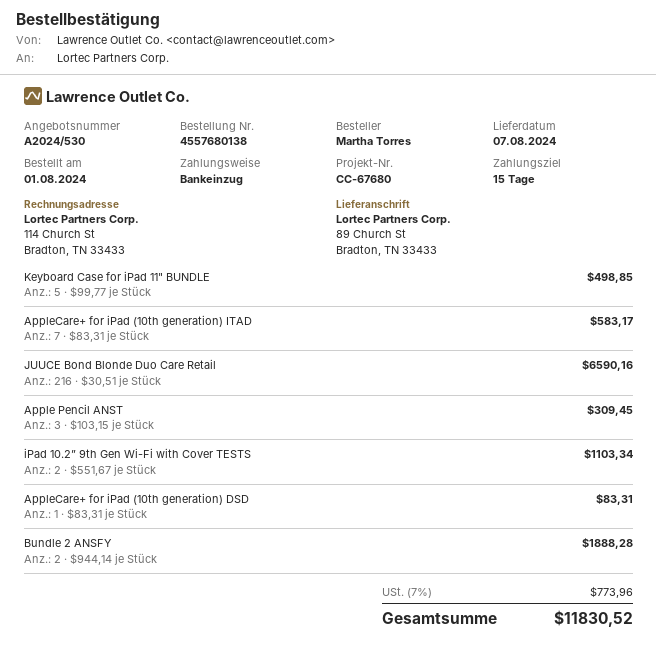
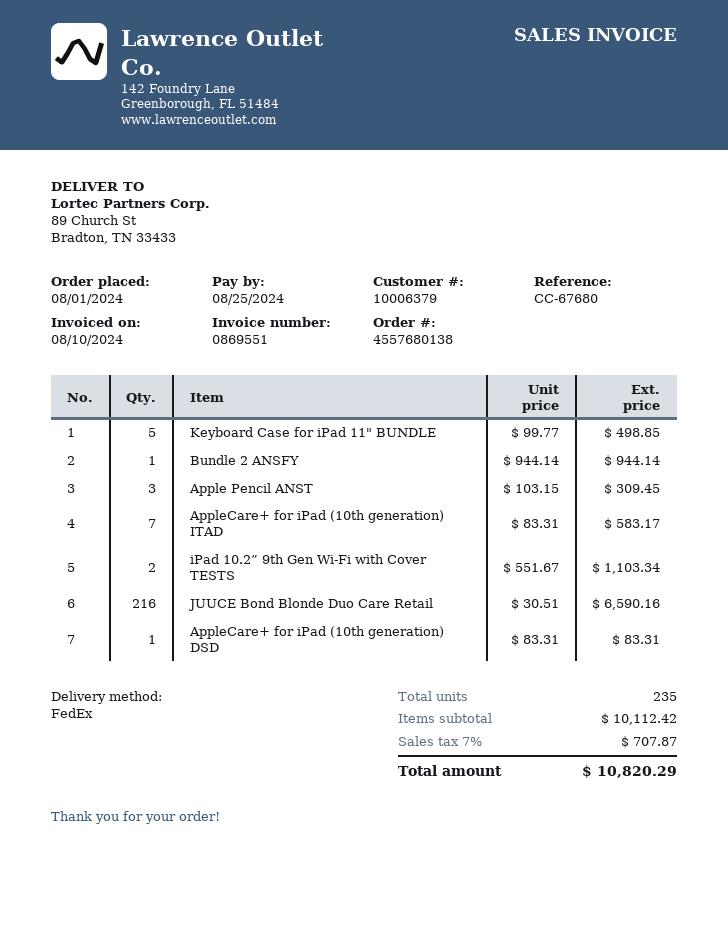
Bundle 2 ANSFY: 2 x 944.14 = 1888.28 -> 1 x 944.14 = 944.14
tax: 7% = 773.96 -> 7% = 707.87
total: 11830.52 -> 10820.29

